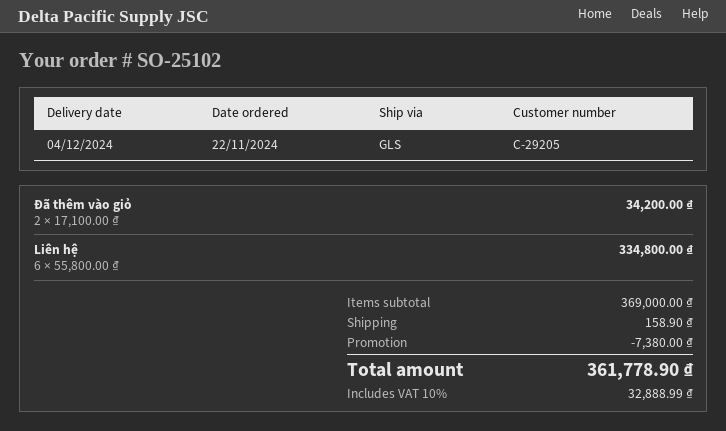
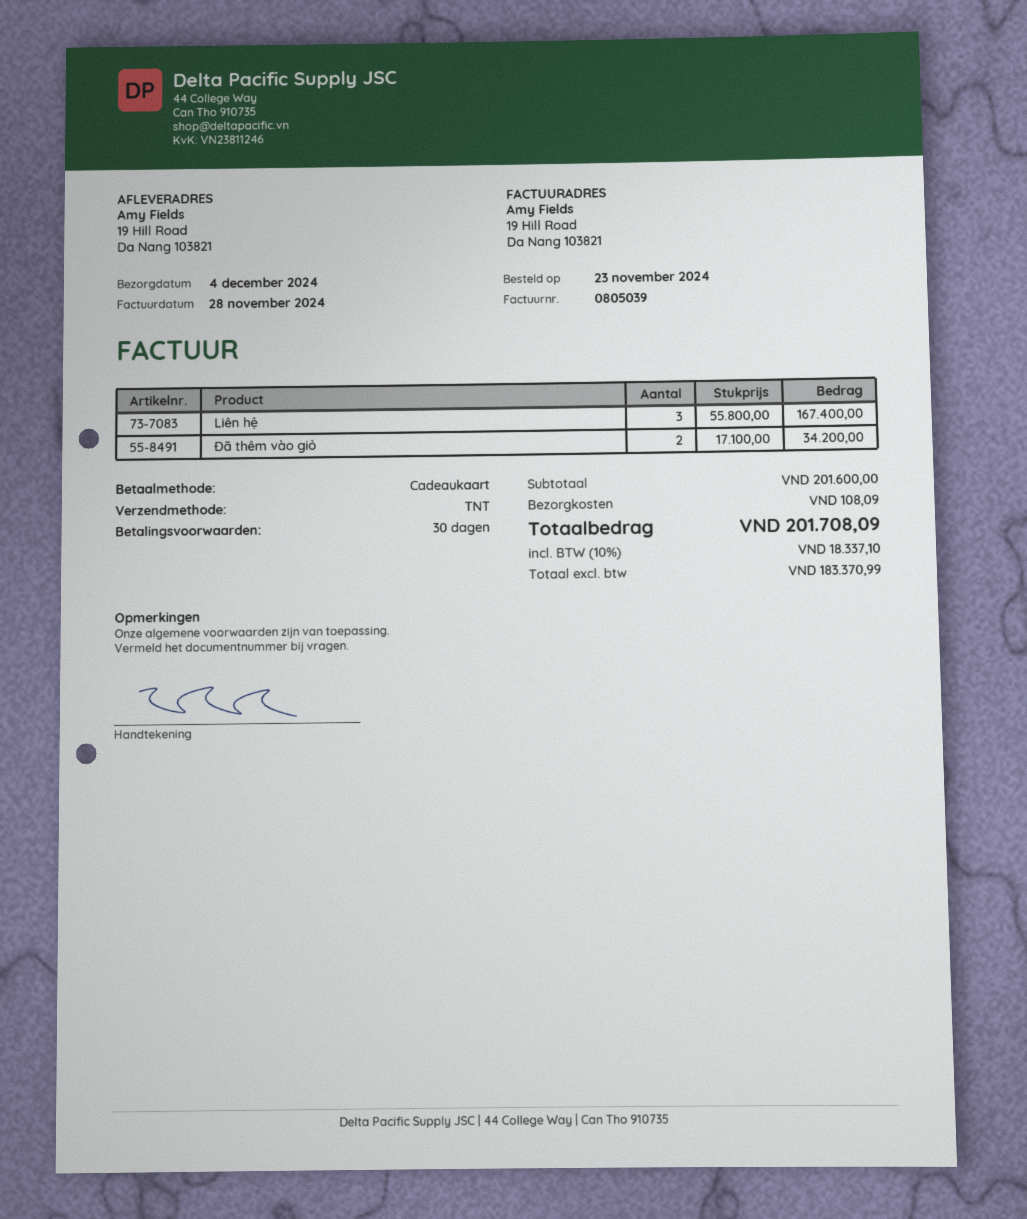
order date: 2024-11-22 -> 2024-11-23
shipping method: GLS -> TNT
Liên hệ: 6 x 55800.00 = 334800.00 -> 3 x 55800.00 = 167400.00
subtotal: 369000.00 -> 201600.00
discount: 7380.00 -> none
shipping: 158.90 -> 108.09
tax: 10% = 32888.99 -> 10% = 18337.10
total: 361778.90 -> 201708.09

